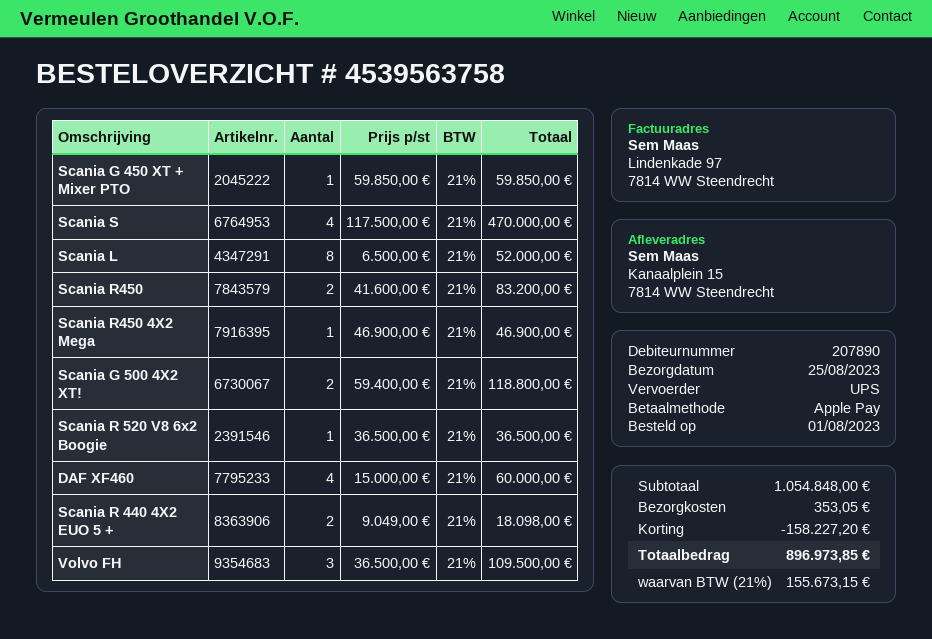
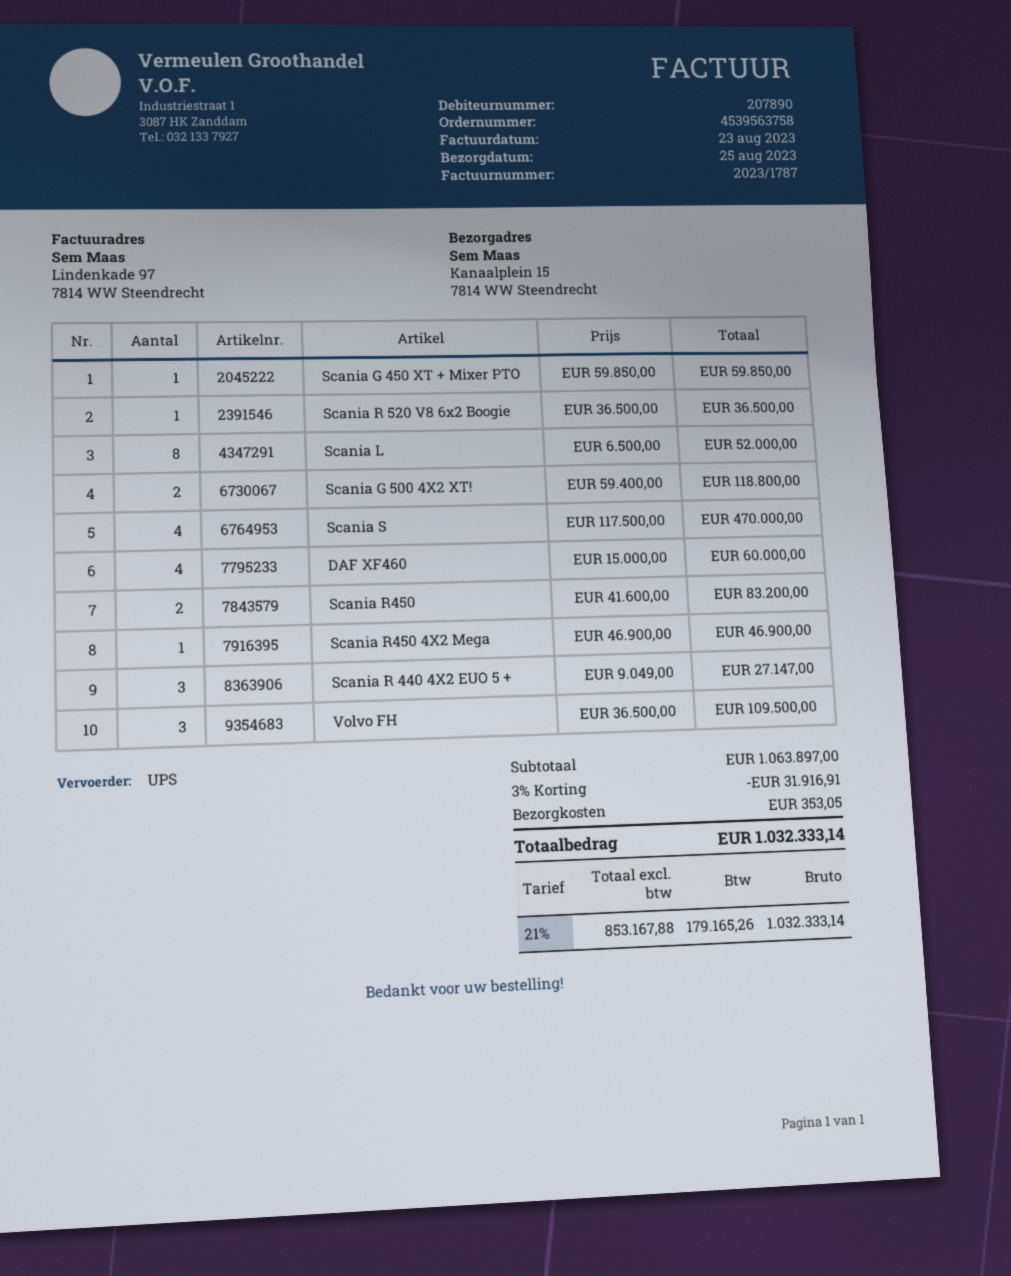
Scania R 440 4X2 EUO 5 +: 2 x 9049.00 = 18098.00 -> 3 x 9049.00 = 27147.00
subtotal: 1054848.00 -> 1063897.00
discount: 158227.20 -> 31916.91
tax: 21% = 155673.15 -> 21% = 179165.26
total: 896973.85 -> 1032333.14

